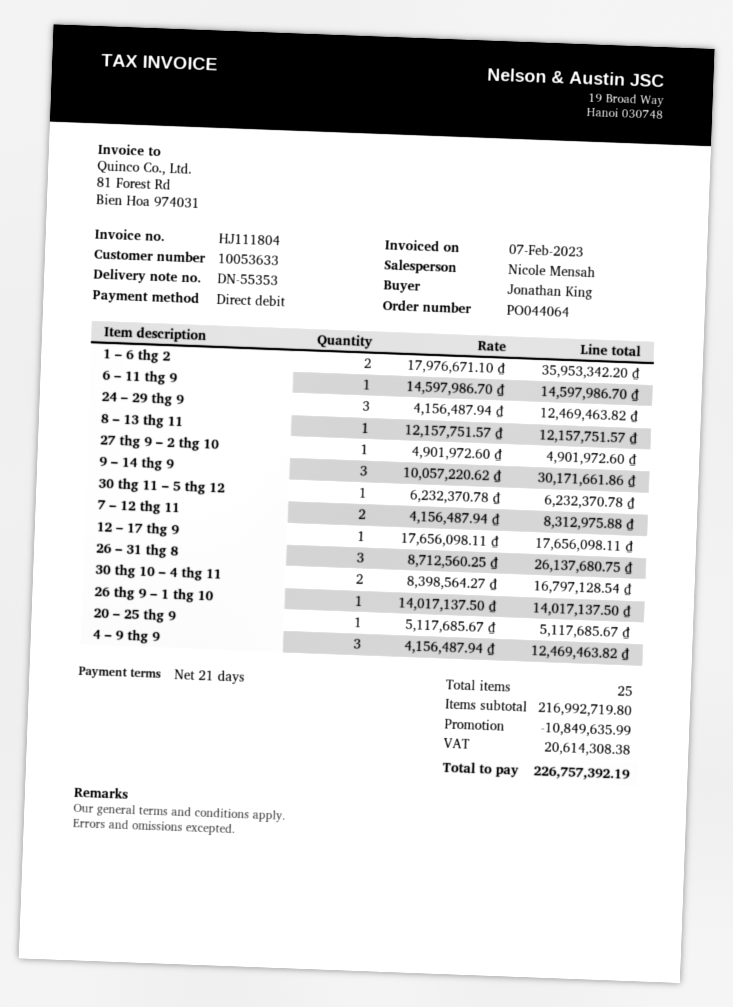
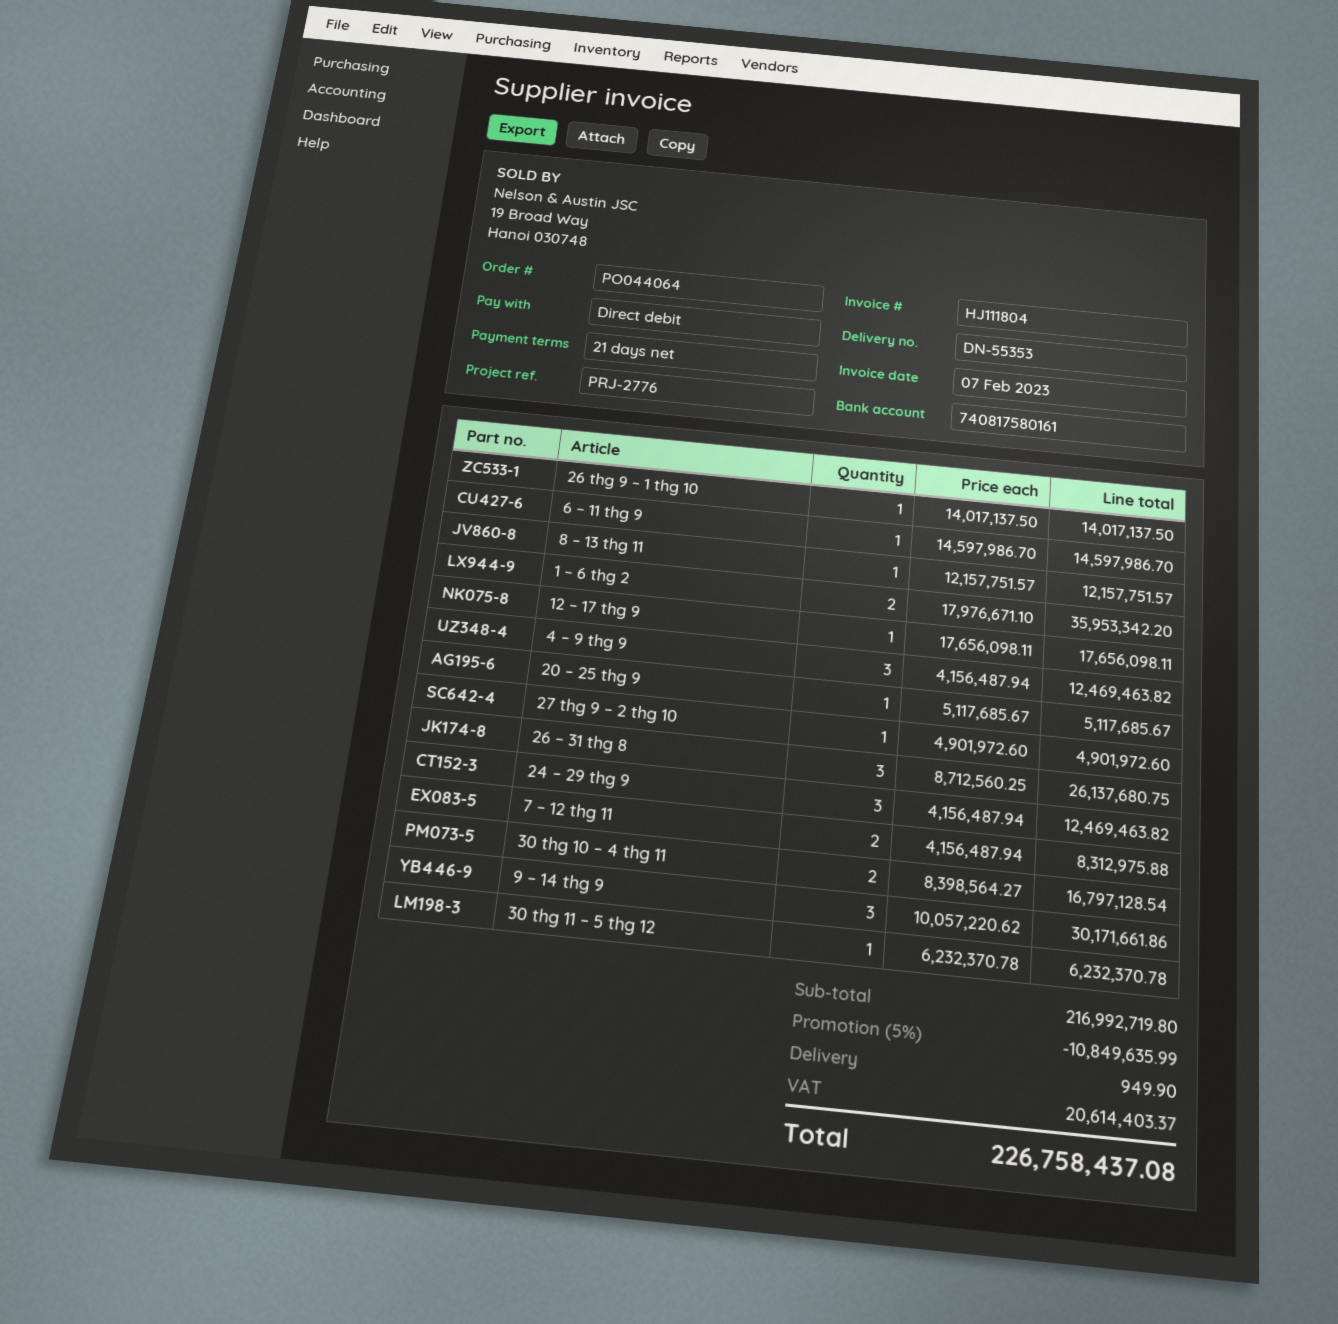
shipping: none -> 949.90
tax: 20614308.38 -> 20614403.37
total: 226757392.19 -> 226758437.08

